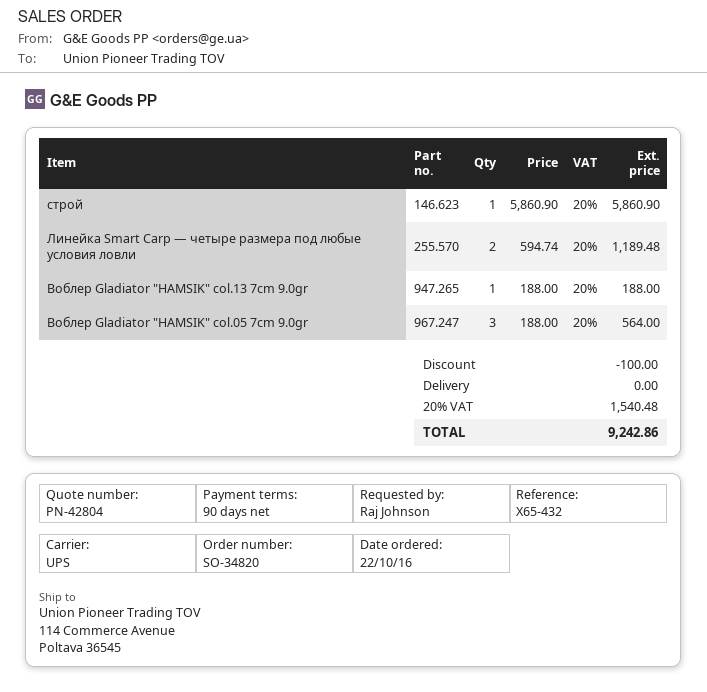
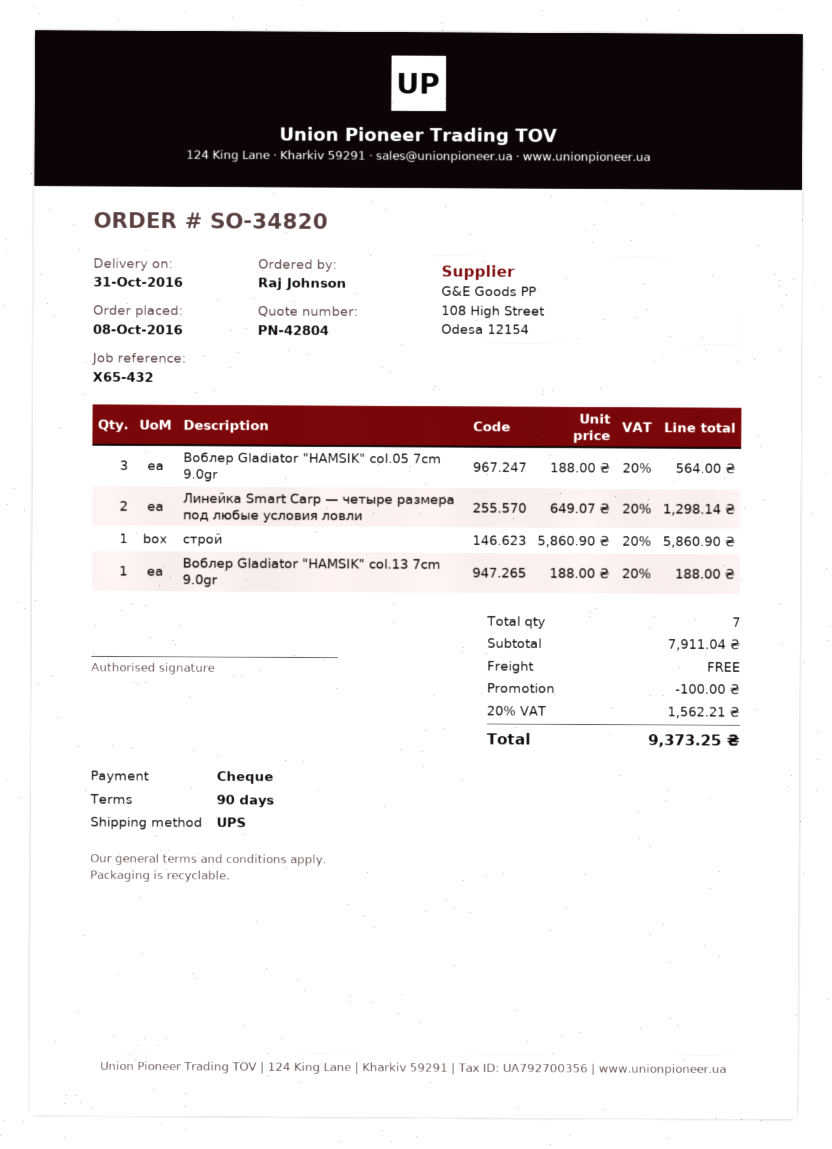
order date: 2016-10-22 -> 2016-10-08
Линейка Smart Carp — четыре размера под любые условия ловли: 2 x 594.74 = 1189.48 -> 2 x 649.07 = 1298.14
tax: 20% = 1540.48 -> 20% = 1562.21
total: 9242.86 -> 9373.25

